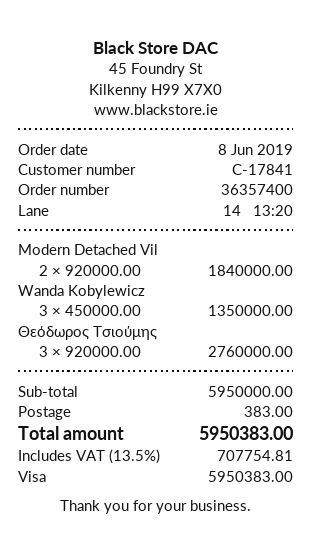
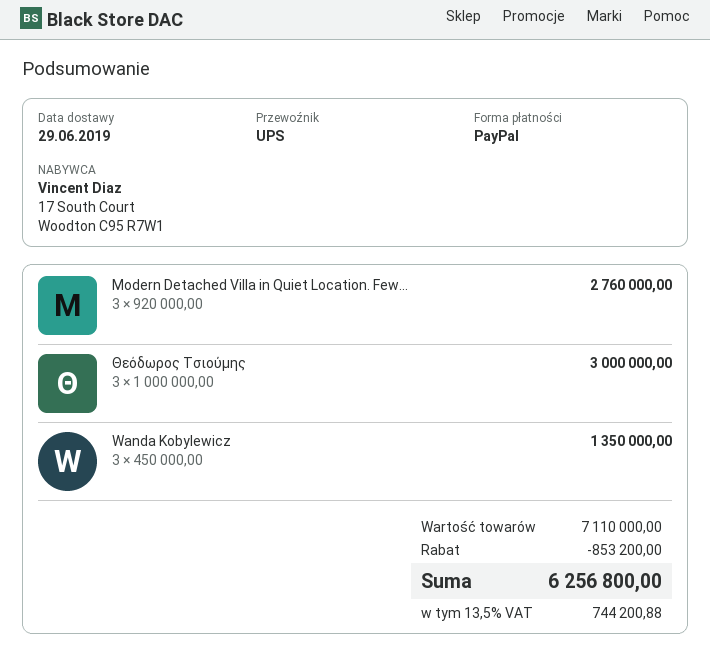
payment method: Visa -> PayPal
Modern Detached Vil: 2 x 920000.00 = 1840000.00 -> 3 x 920000.00 = 2760000.00
Θεόδωρος Τσιούμης: 3 x 920000.00 = 2760000.00 -> 3 x 1000000.00 = 3000000.00
subtotal: 5950000.00 -> 7110000.00
discount: none -> 853200.00
shipping: 383.00 -> none
tax: 13.5% = 707754.81 -> 13.5% = 744200.88
total: 5950383.00 -> 6256800.00

